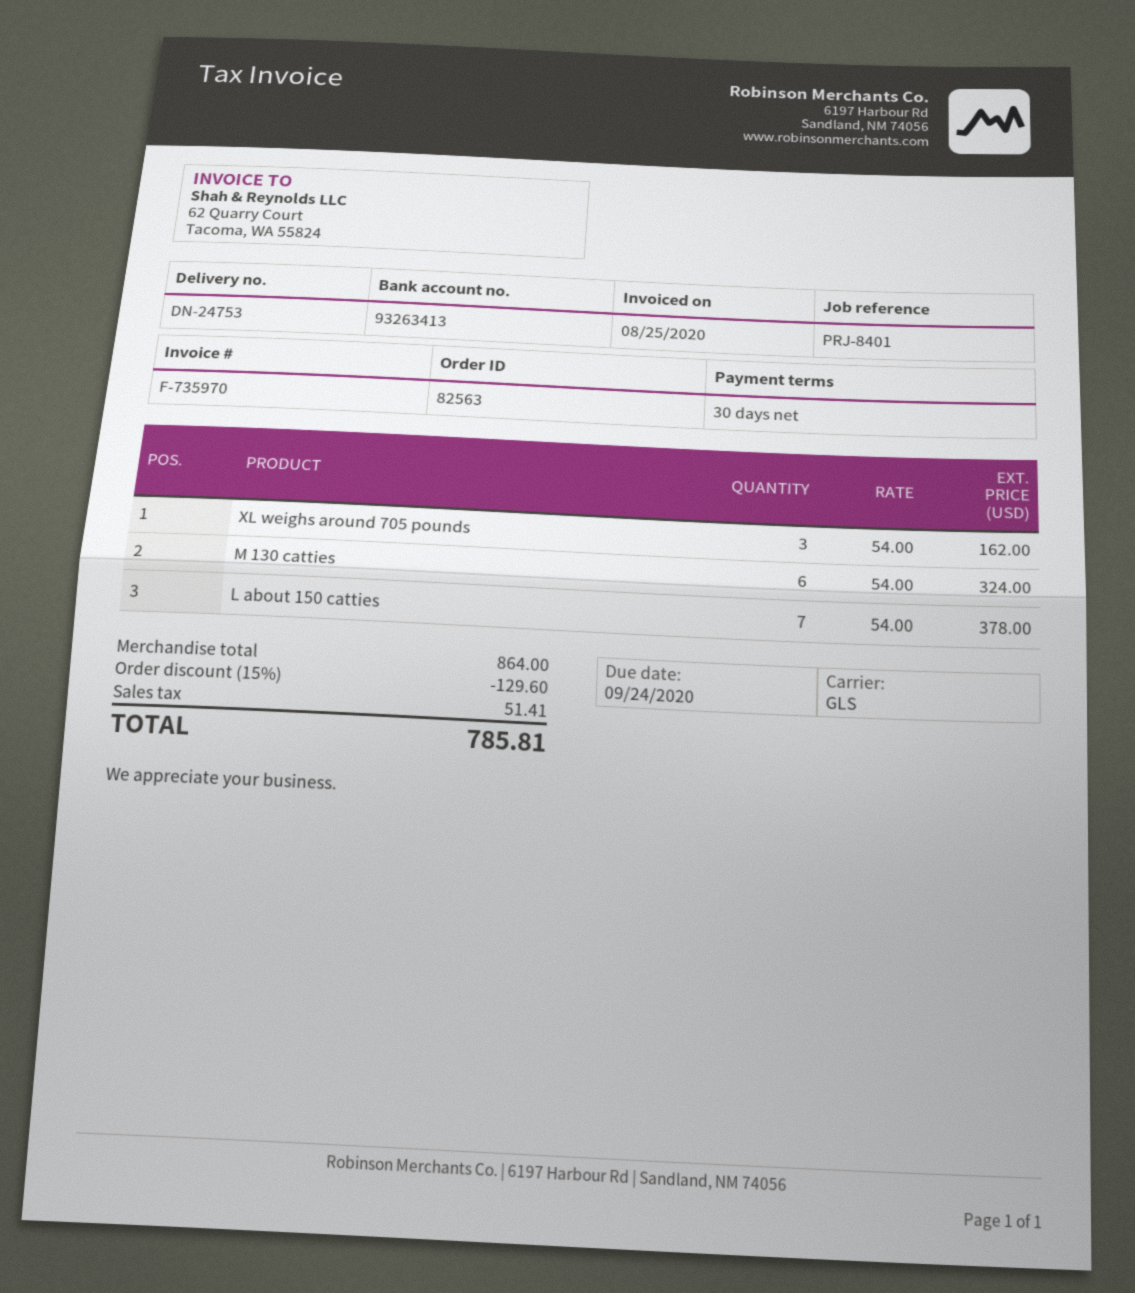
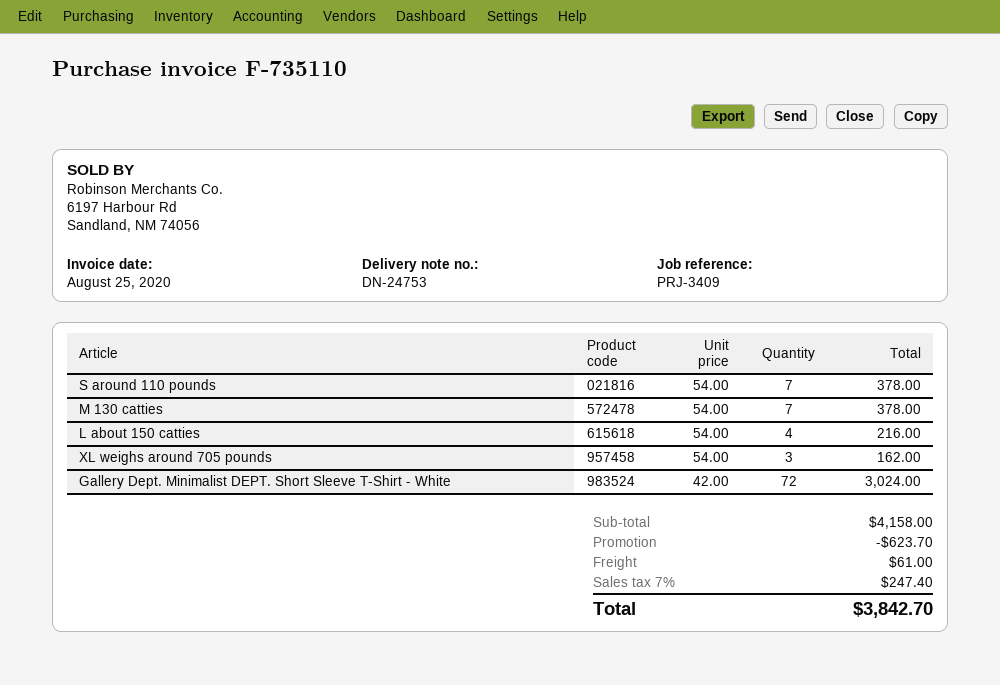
invoice number: F-735970 -> F-735110
reference: PRJ-8401 -> PRJ-3409
M 130 catties: 6 x 54.00 = 324.00 -> 7 x 54.00 = 378.00
L about 150 catties: 7 x 54.00 = 378.00 -> 4 x 54.00 = 216.00
S around 110 pounds: none -> 7 x 54.00 = 378.00
Gallery Dept. Minimalist DEPT. Short Sleeve T-Shirt - White: none -> 72 x 42.00 = 3024.00
subtotal: 864.00 -> 4158.00
discount: 129.60 -> 623.70
shipping: none -> 61.00
tax: 51.41 -> 247.40
total: 785.81 -> 3842.70

